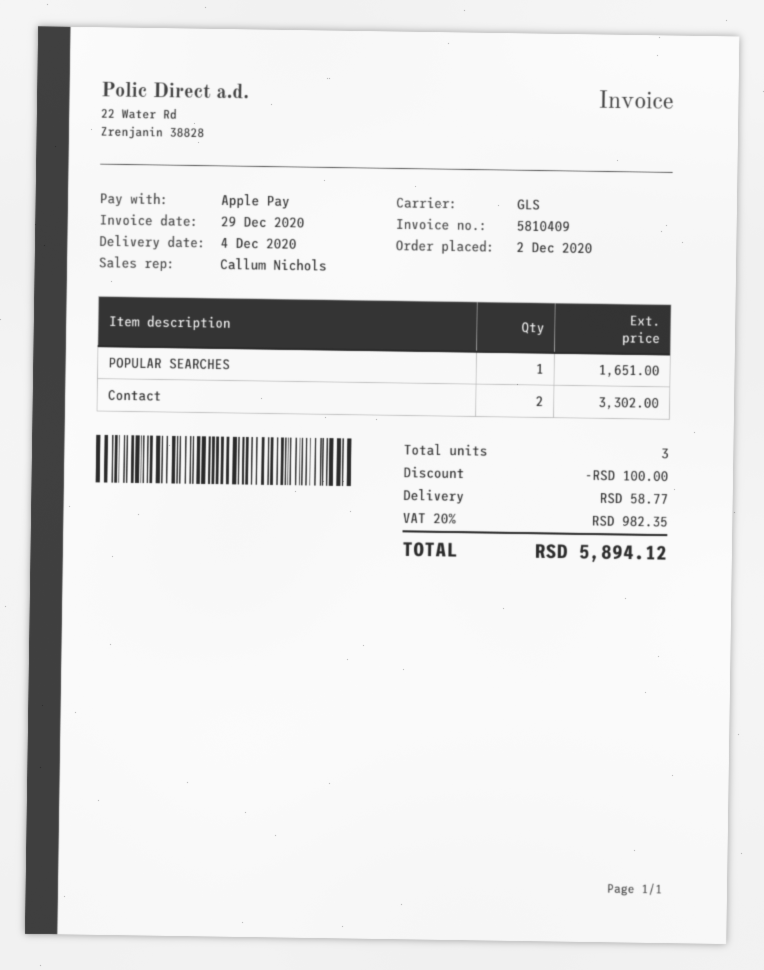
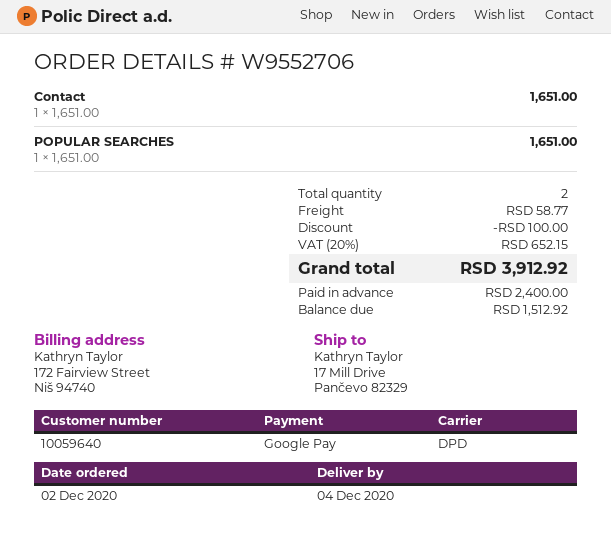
payment method: Apple Pay -> Google Pay
shipping method: GLS -> DPD
Contact: 2 for 3302.00 -> 1 for 1651.00
total quantity: 3 -> 2
tax: 20% = 982.35 -> 20% = 652.15
total: 5894.12 -> 3912.92

